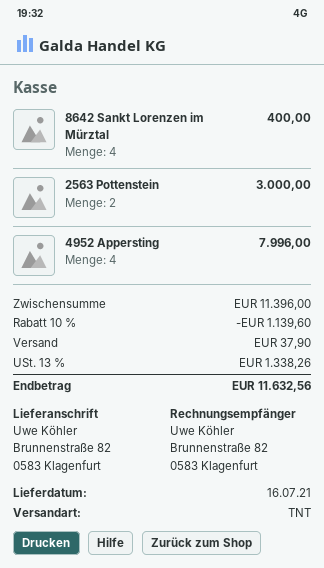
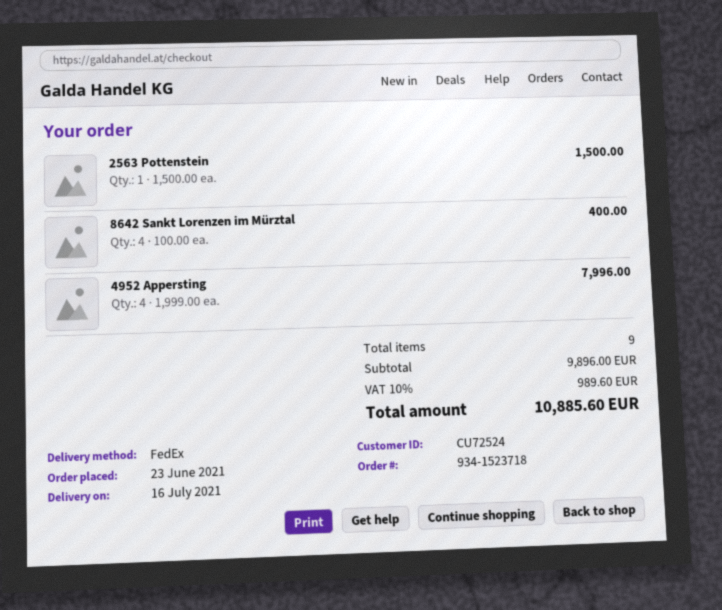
shipping method: TNT -> FedEx
2563 Pottenstein: 2 for 3000.00 -> 1 for 1500.00
subtotal: 11396.00 -> 9896.00
discount: 10% = 1139.60 -> none
shipping: 37.90 -> none
tax: 13% = 1338.26 -> 10% = 989.60
total: 11632.56 -> 10885.60

